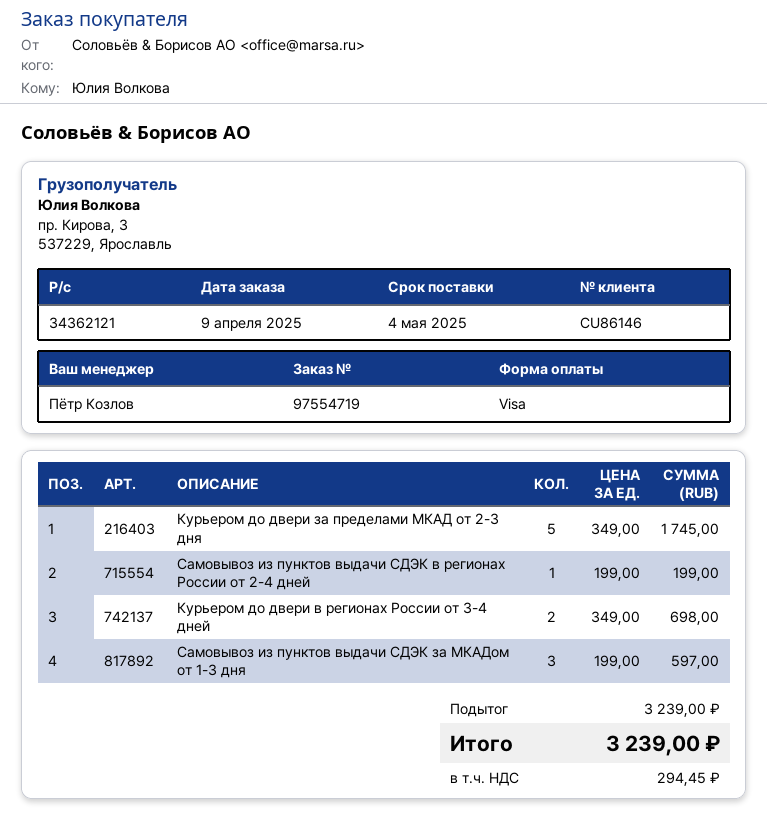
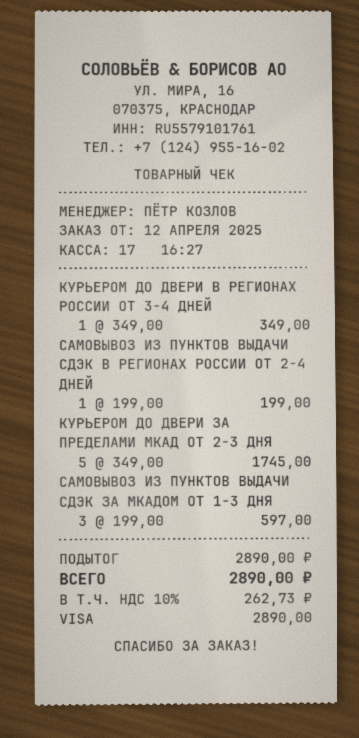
order date: 2025-04-09 -> 2025-04-12
Курьером до двери в регионах России от 3-4 дней: 2 x 349.00 = 698.00 -> 1 x 349.00 = 349.00
subtotal: 3239.00 -> 2890.00
tax: 294.45 -> 262.73
total: 3239.00 -> 2890.00

